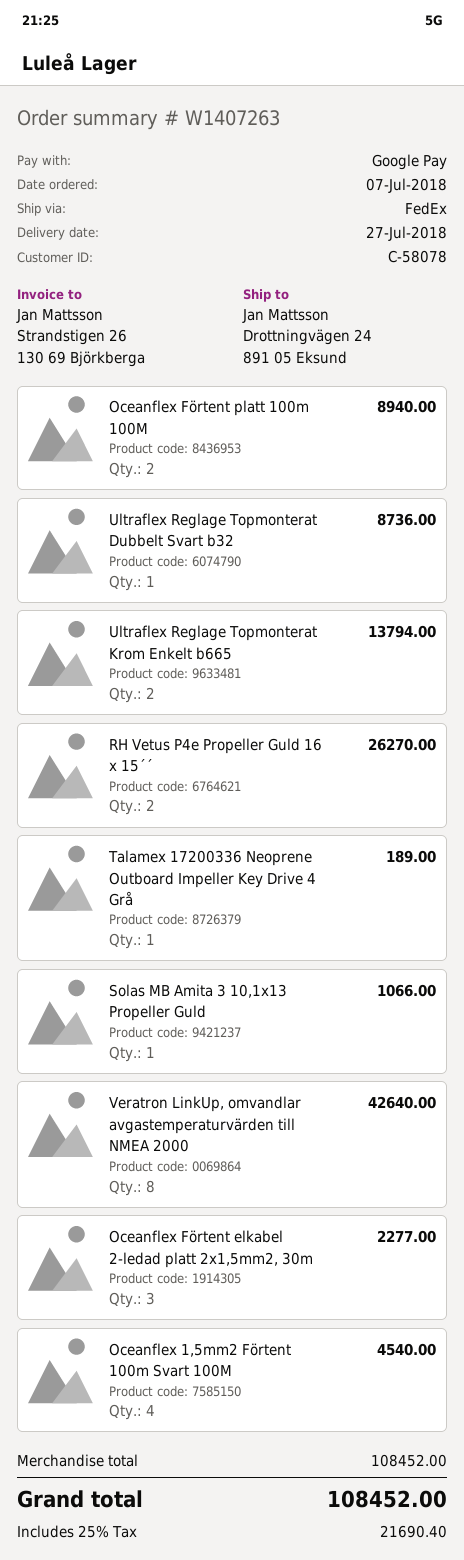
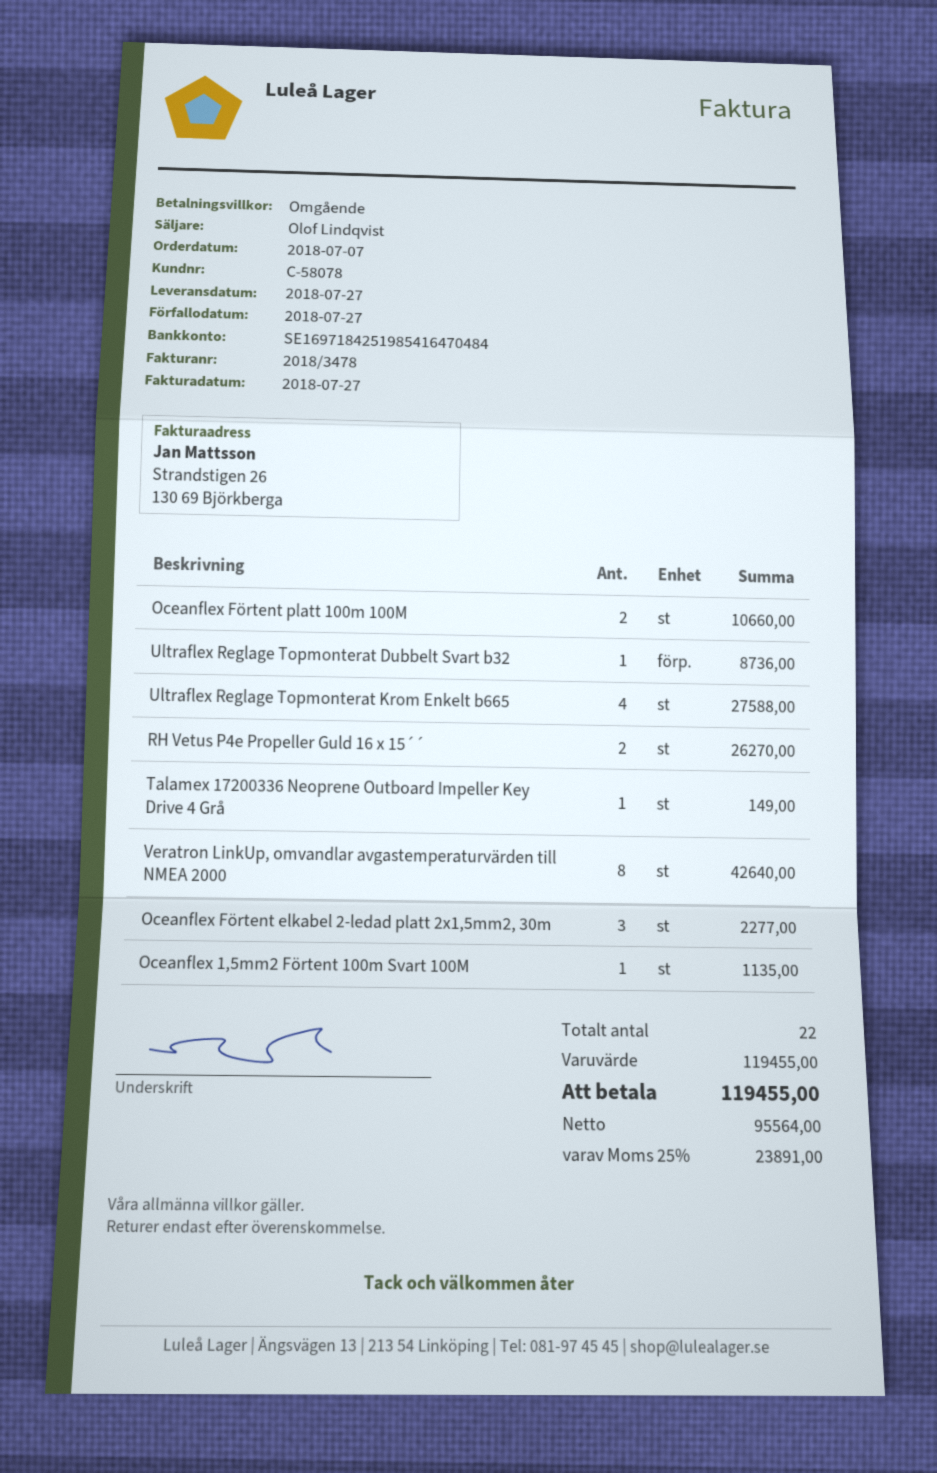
Oceanflex Förtent platt 100m 100M: 2 for 8940.00 -> 2 for 10660.00
Ultraflex Reglage Topmonterat Krom Enkelt b665: 2 for 13794.00 -> 4 for 27588.00
Talamex 17200336 Neoprene Outboard Impeller Key Drive 4 Grå: 1 for 189.00 -> 1 for 149.00
Solas MB Amita 3 10,1x13 Propeller Guld: 1 for 1066.00 -> none
Oceanflex 1,5mm2 Förtent 100m Svart 100M: 4 for 4540.00 -> 1 for 1135.00
subtotal: 108452.00 -> 119455.00
tax: 25% = 21690.40 -> 25% = 23891.00
total: 108452.00 -> 119455.00

